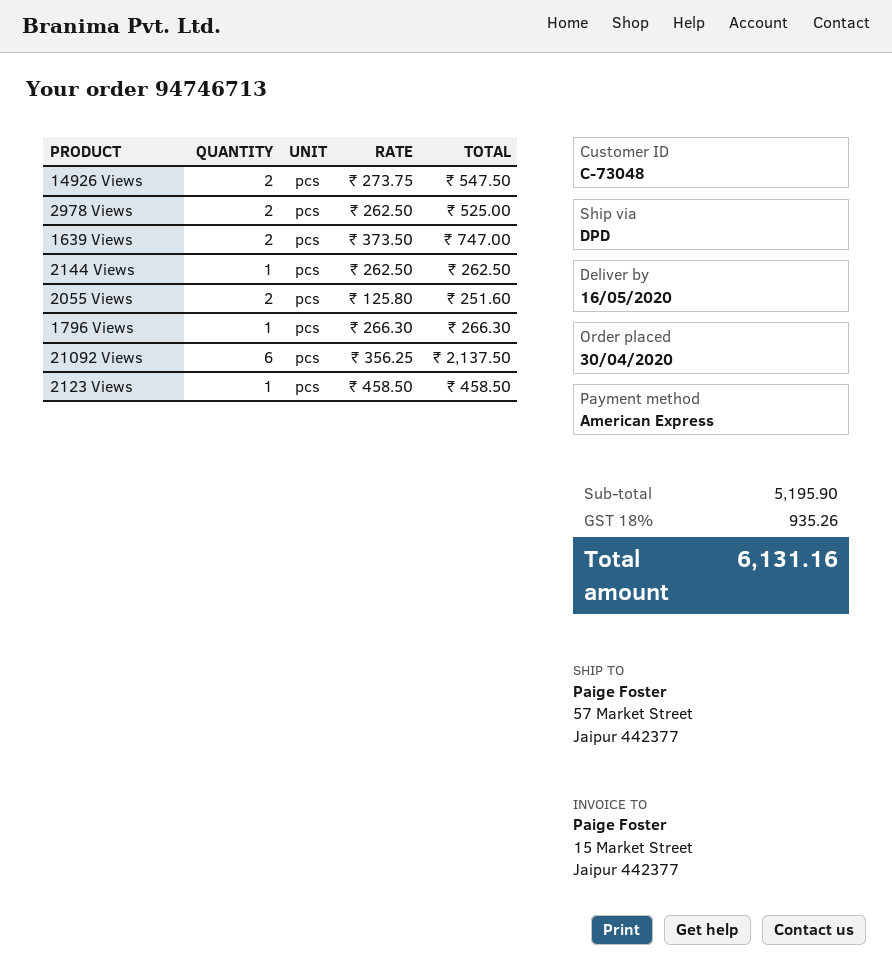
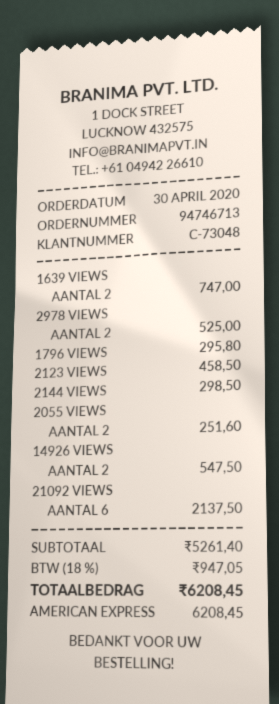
2144 Views: 1 for 262.50 -> 1 for 298.50
1796 Views: 1 for 266.30 -> 1 for 295.80
subtotal: 5195.90 -> 5261.40
tax: 18% = 935.26 -> 18% = 947.05
total: 6131.16 -> 6208.45

